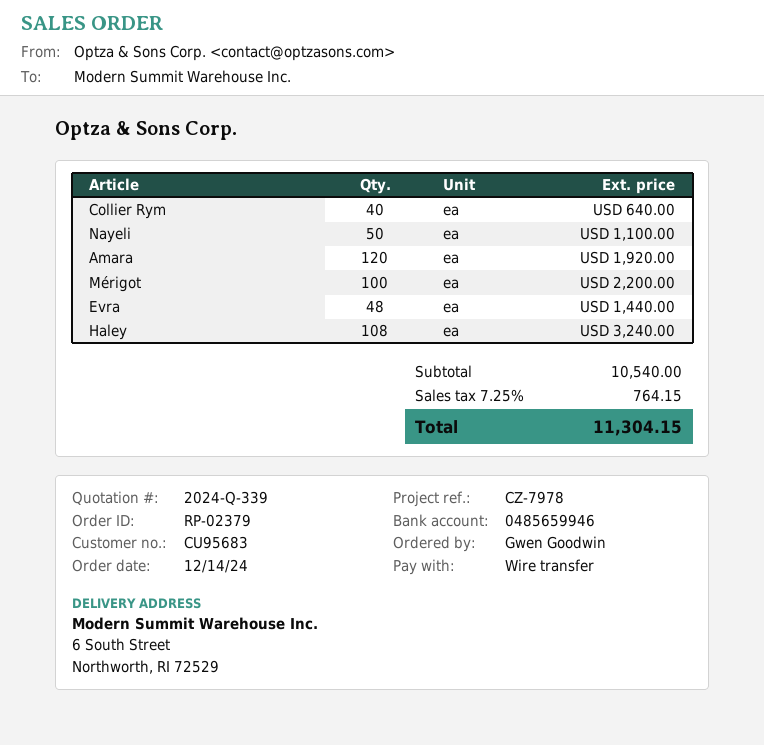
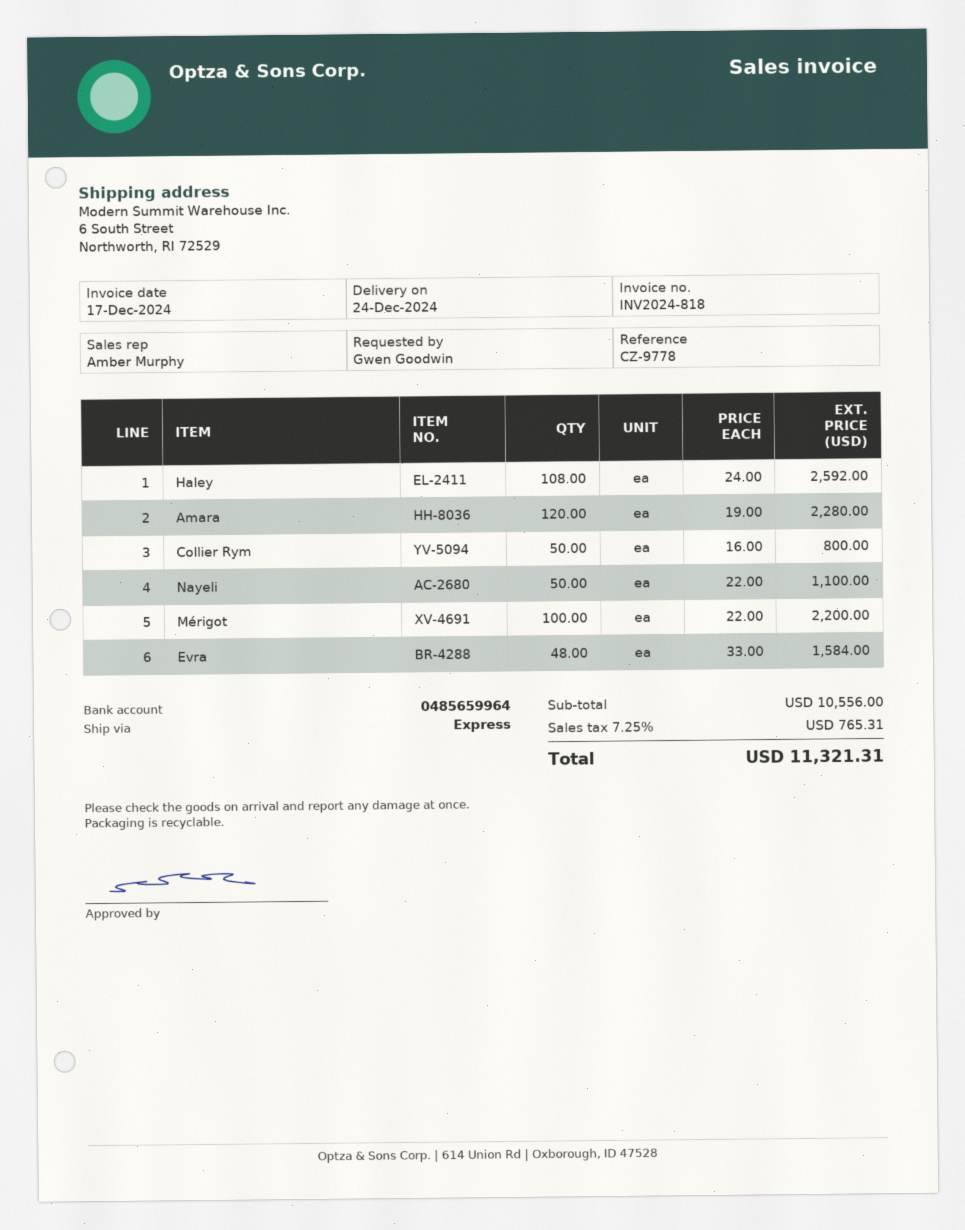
reference: CZ-7978 -> CZ-9778
bank account: 0485659946 -> 0485659964
Collier Rym: 40 for 640.00 -> 50 for 800.00
Amara: 120 for 1920.00 -> 120 for 2280.00
Evra: 48 for 1440.00 -> 48 for 1584.00
Haley: 108 for 3240.00 -> 108 for 2592.00
subtotal: 10540.00 -> 10556.00
tax: 7.25% = 764.15 -> 7.25% = 765.31
total: 11304.15 -> 11321.31

